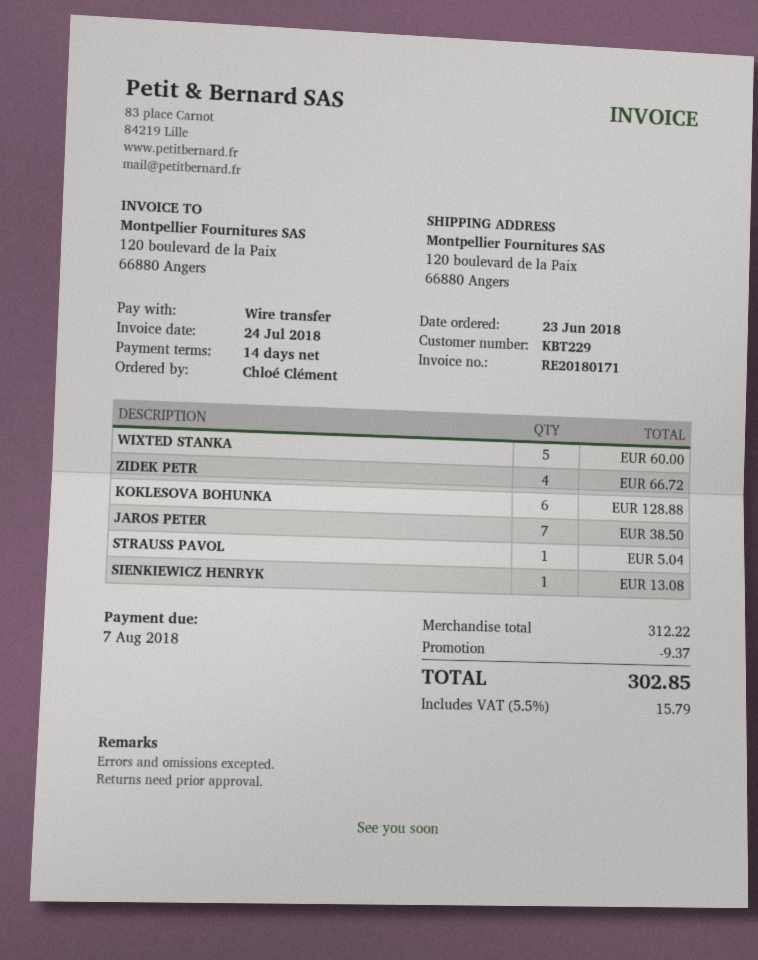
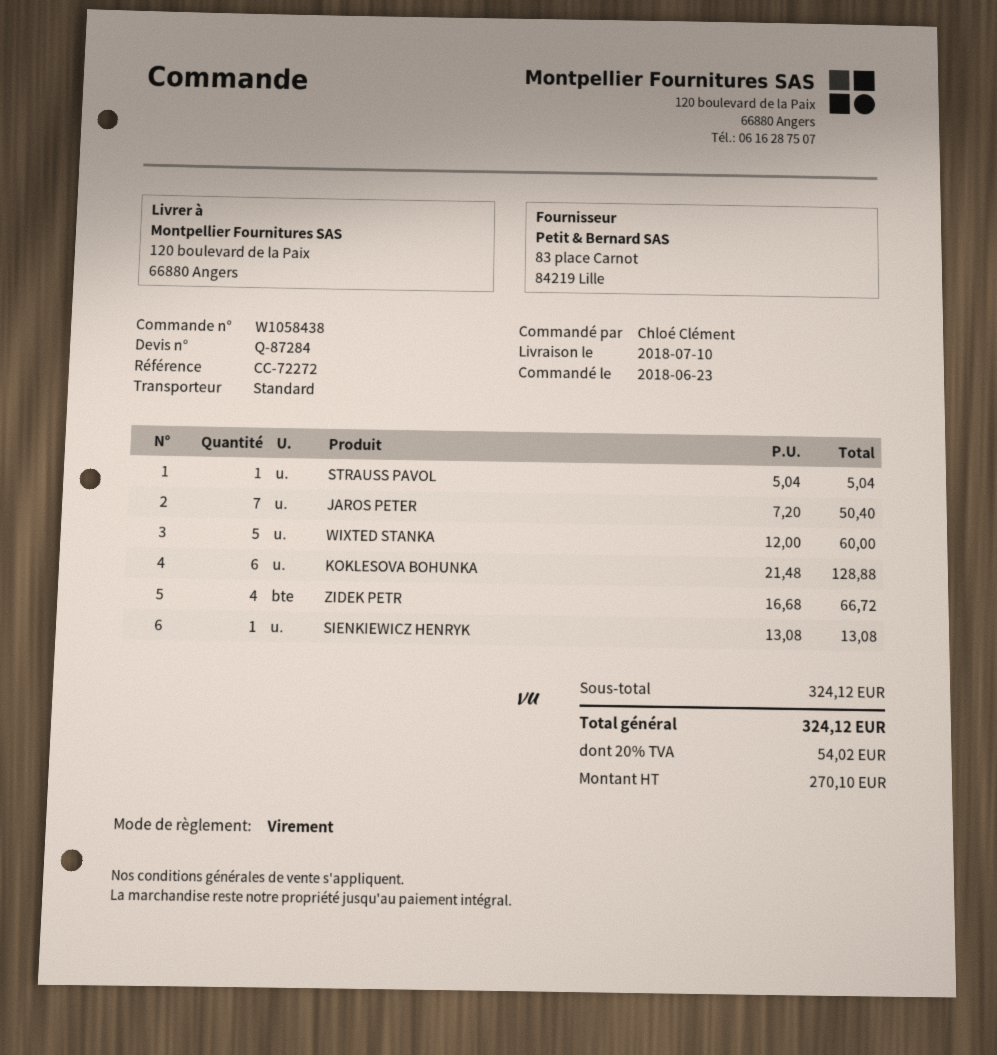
JAROS PETER: 7 for 38.50 -> 7 for 50.40
subtotal: 312.22 -> 324.12
discount: 9.37 -> none
tax: 5.5% = 15.79 -> 20% = 54.02
total: 302.85 -> 324.12

